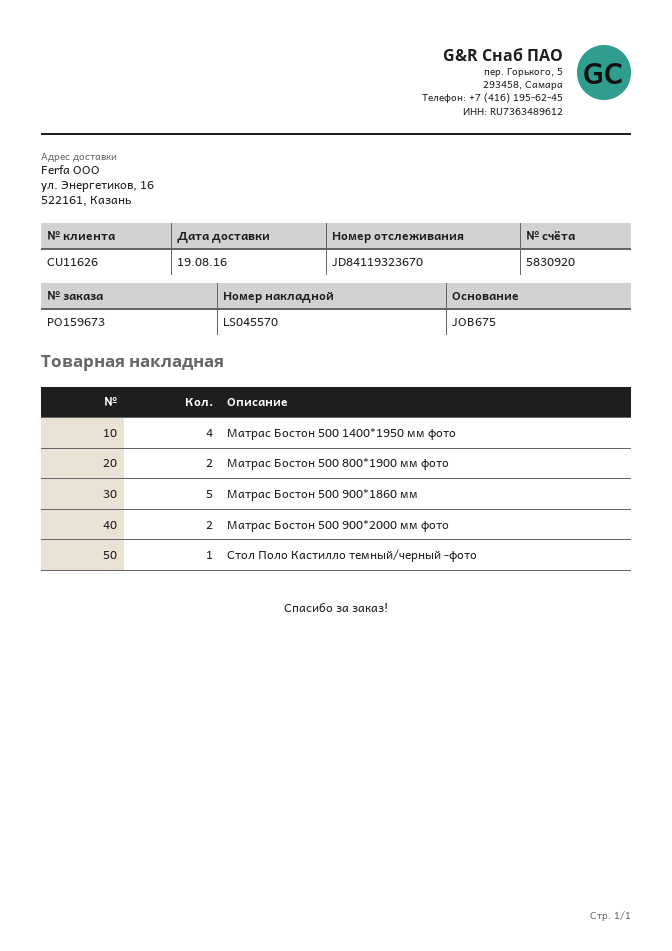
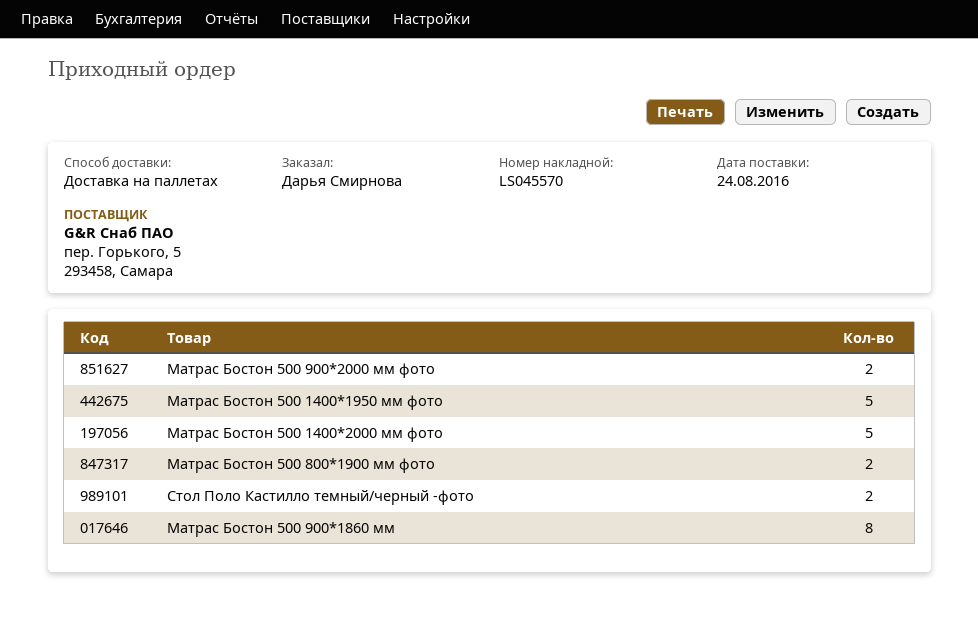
delivery date: 2016-08-19 -> 2016-08-24
Матрас Бостон 500 1400*1950 мм фото: 4 -> 5
Матрас Бостон 500 900*1860 мм: 5 -> 8
Стол Поло Кастилло темный/черный -фото: 1 -> 2
Матрас Бостон 500 1400*2000 мм фото: none -> 5

